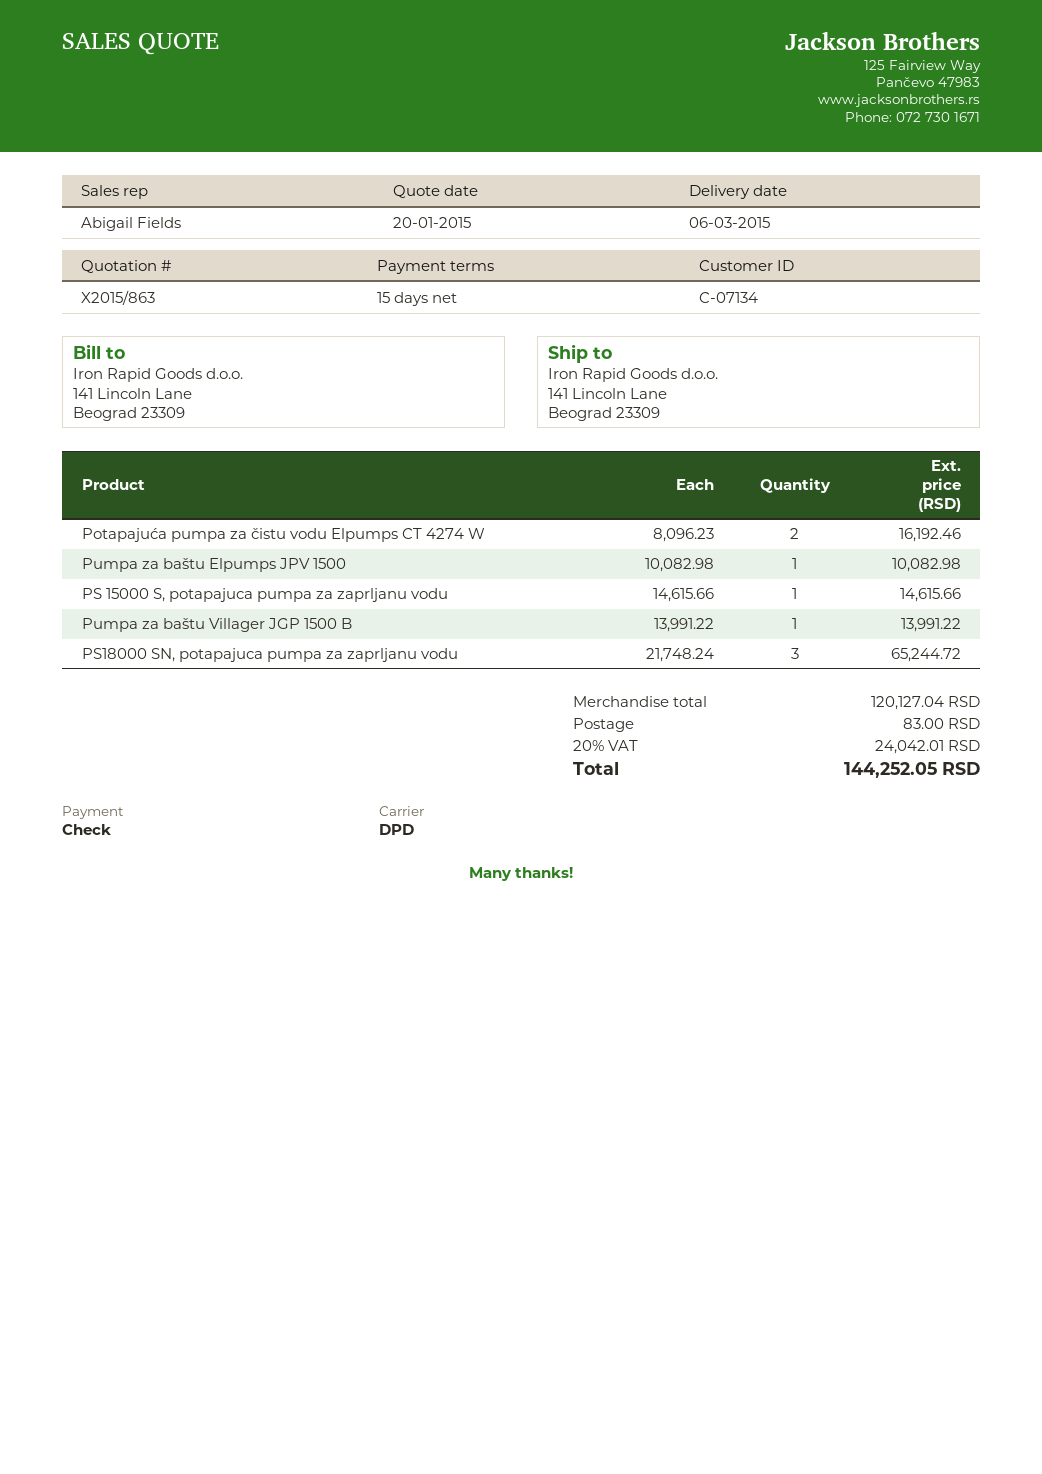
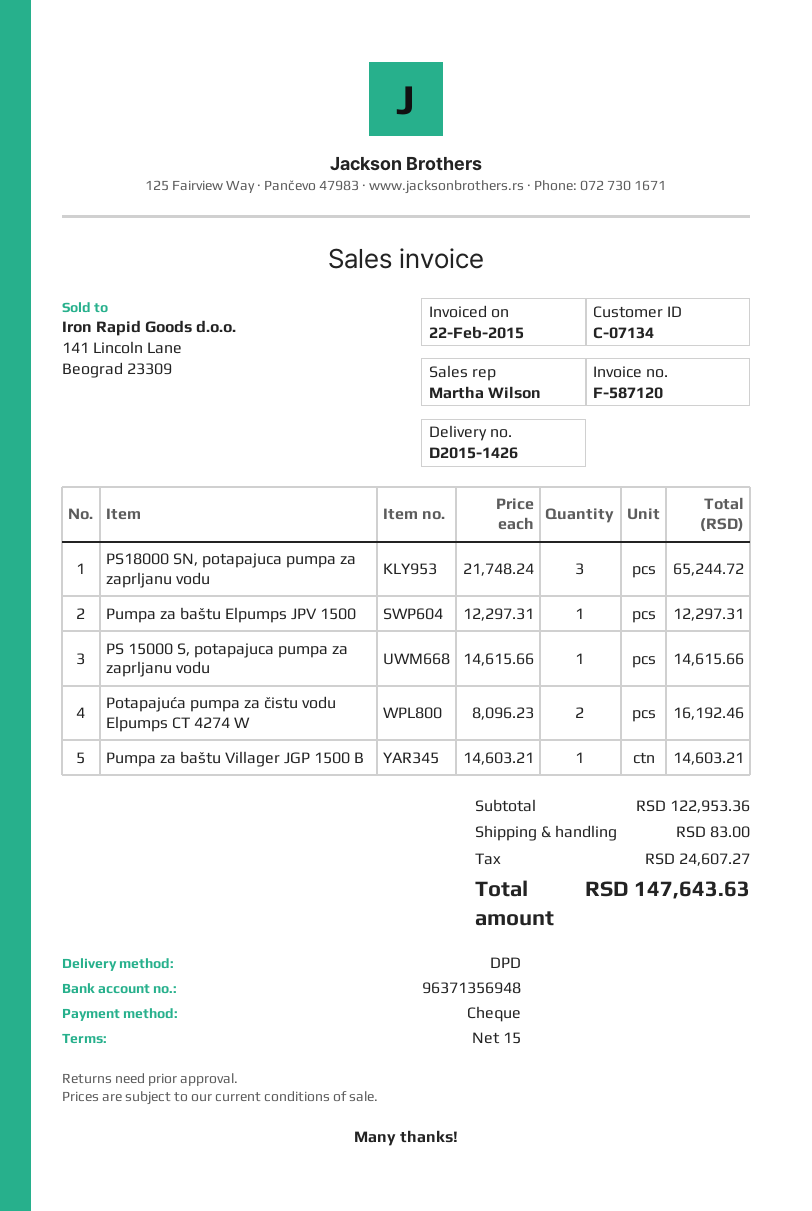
sales rep: Abigail Fields -> Martha Wilson
Pumpa za baštu Elpumps JPV 1500: 1 x 10082.98 = 10082.98 -> 1 x 12297.31 = 12297.31
Pumpa za baštu Villager JGP 1500 B: 1 x 13991.22 = 13991.22 -> 1 x 14603.21 = 14603.21
subtotal: 120127.04 -> 122953.36
tax: 24042.01 -> 24607.27
total: 144252.05 -> 147643.63

